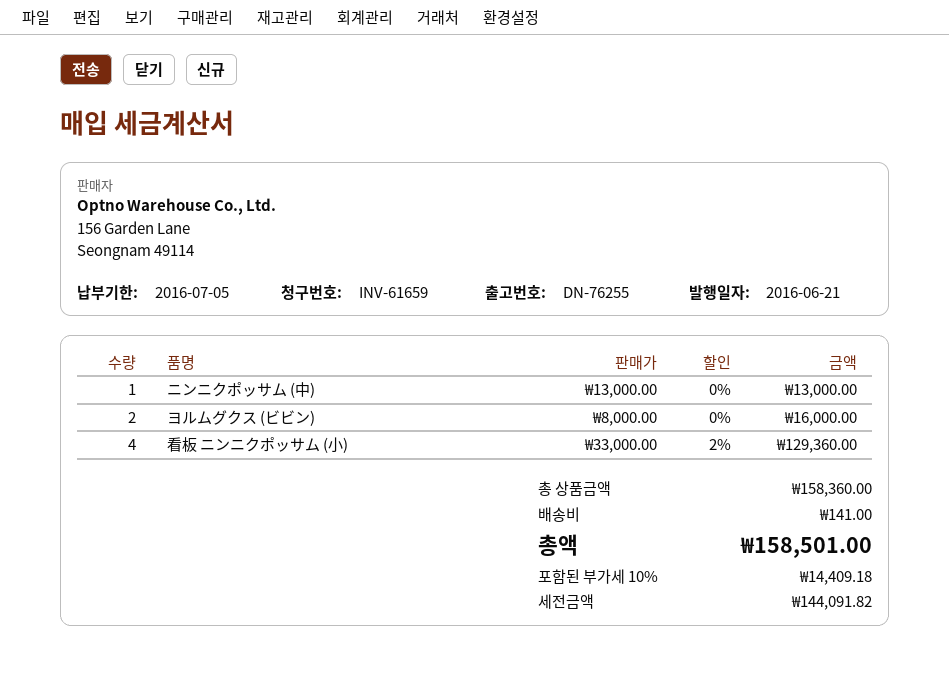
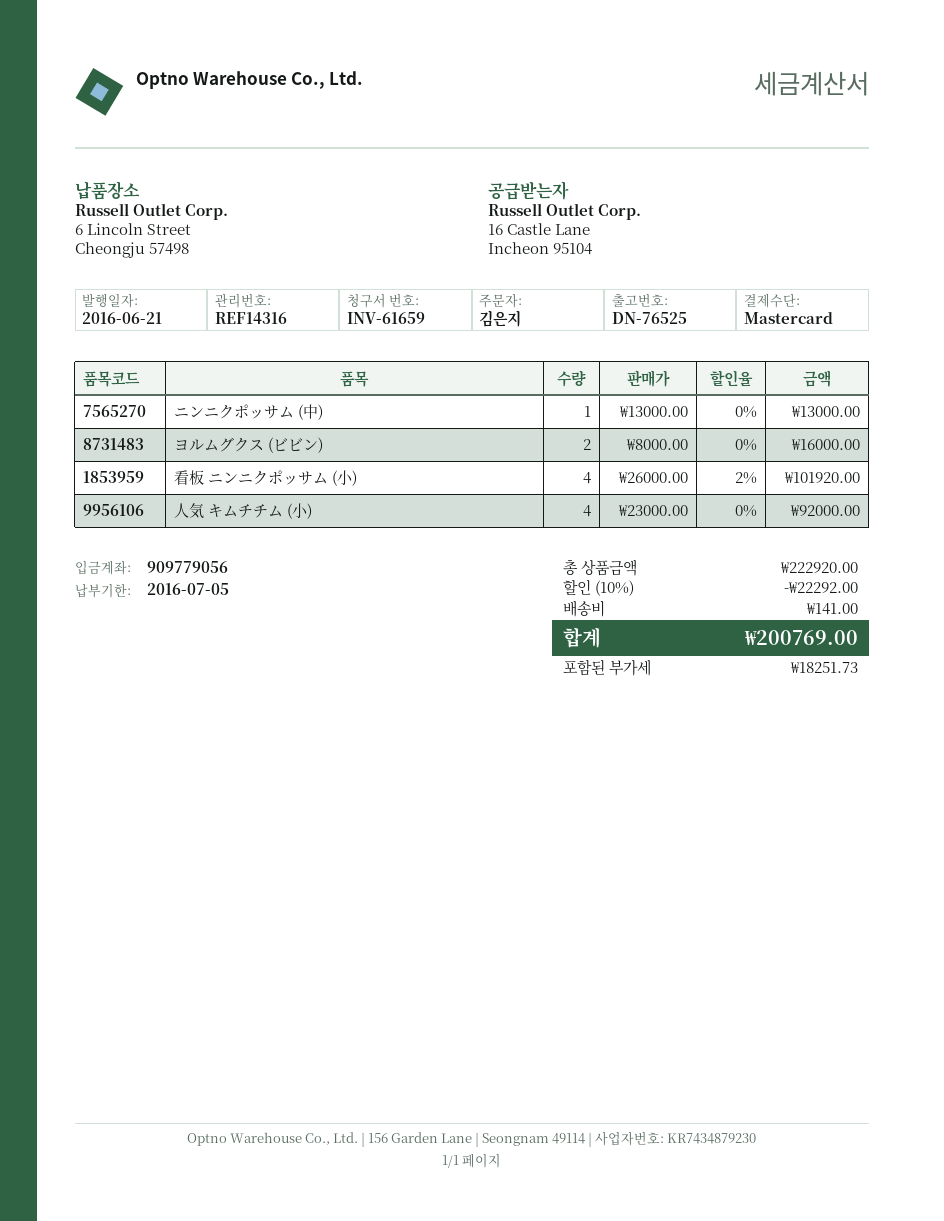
delivery note number: DN-76255 -> DN-76525
看板 ニンニクポッサム (小): 4 x 33000.00 - 2% = 129360.00 -> 4 x 26000.00 - 2% = 101920.00
人気 キムチチム (小): none -> 4 x 23000.00 = 92000.00
subtotal: 158360.00 -> 222920.00
discount: none -> 10% = 22292.00
tax: 14409.18 -> 18251.73
total: 158501.00 -> 200769.00

